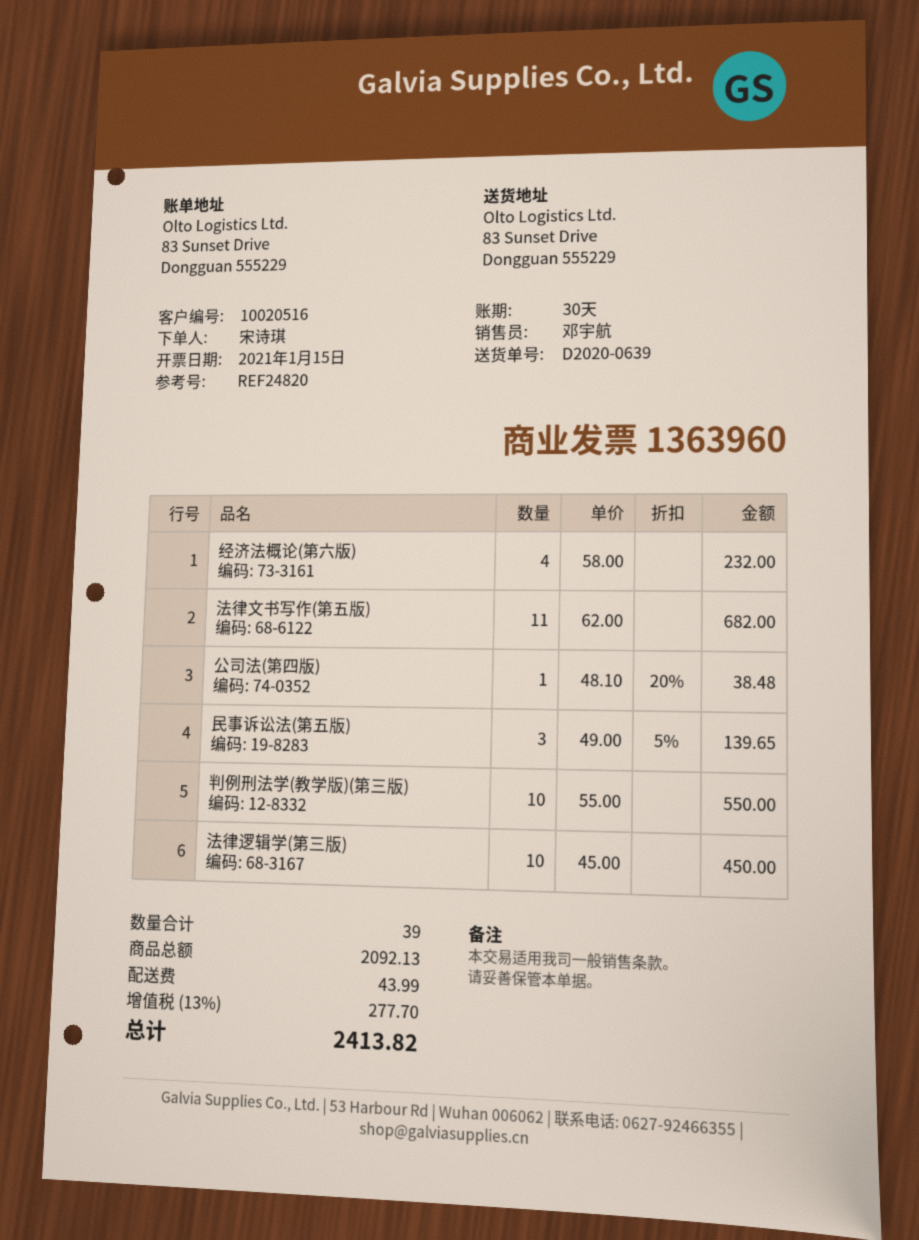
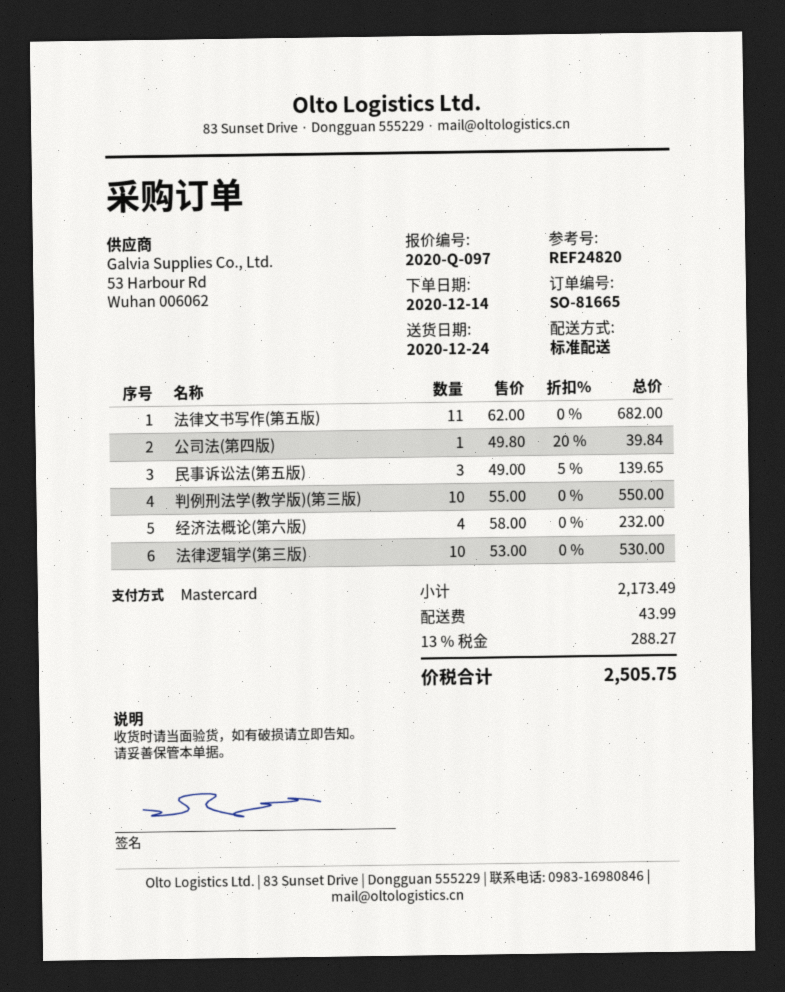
公司法(第四版): 1 x 48.10 - 20% = 38.48 -> 1 x 49.80 - 20% = 39.84
法律逻辑学(第三版): 10 x 45.00 = 450.00 -> 10 x 53.00 = 530.00
subtotal: 2092.13 -> 2173.49
tax: 13% = 277.70 -> 13% = 288.27
total: 2413.82 -> 2505.75

